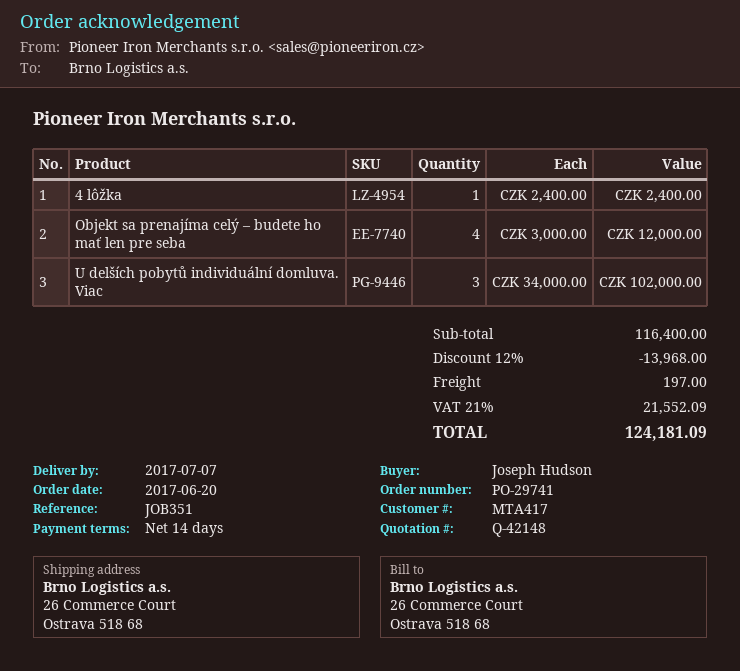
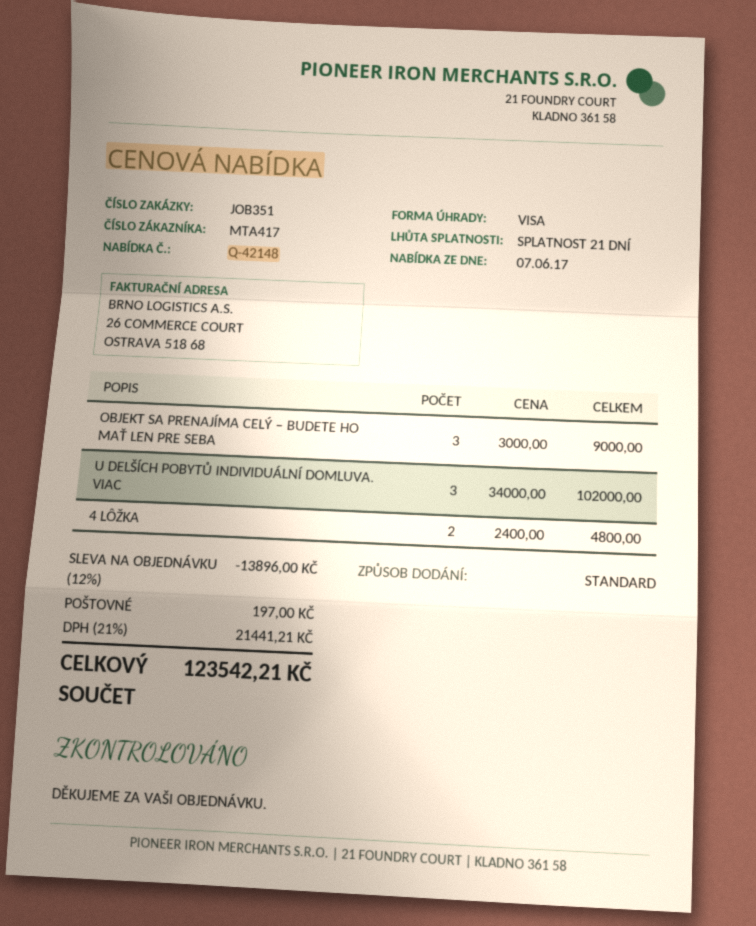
payment terms: 14 days -> 21 days
4 lôžka: 1 x 2400.00 = 2400.00 -> 2 x 2400.00 = 4800.00
Objekt sa prenajíma celý – budete ho mať len pre seba: 4 x 3000.00 = 12000.00 -> 3 x 3000.00 = 9000.00
discount: 12% = 13968.00 -> 12% = 13896.00
tax: 21% = 21552.09 -> 21% = 21441.21
total: 124181.09 -> 123542.21

